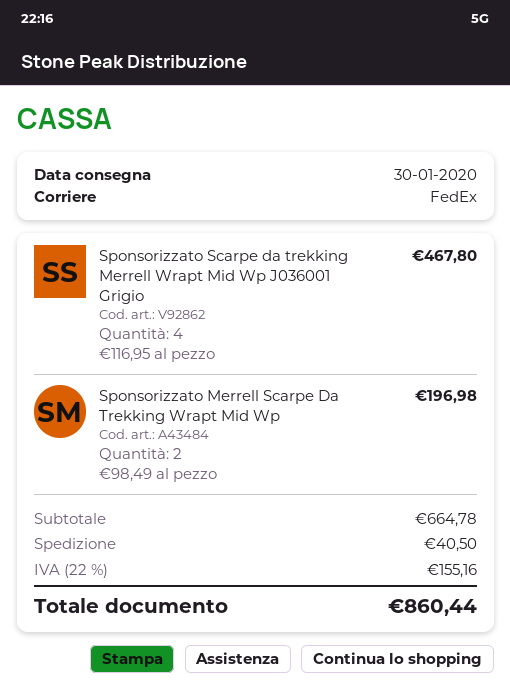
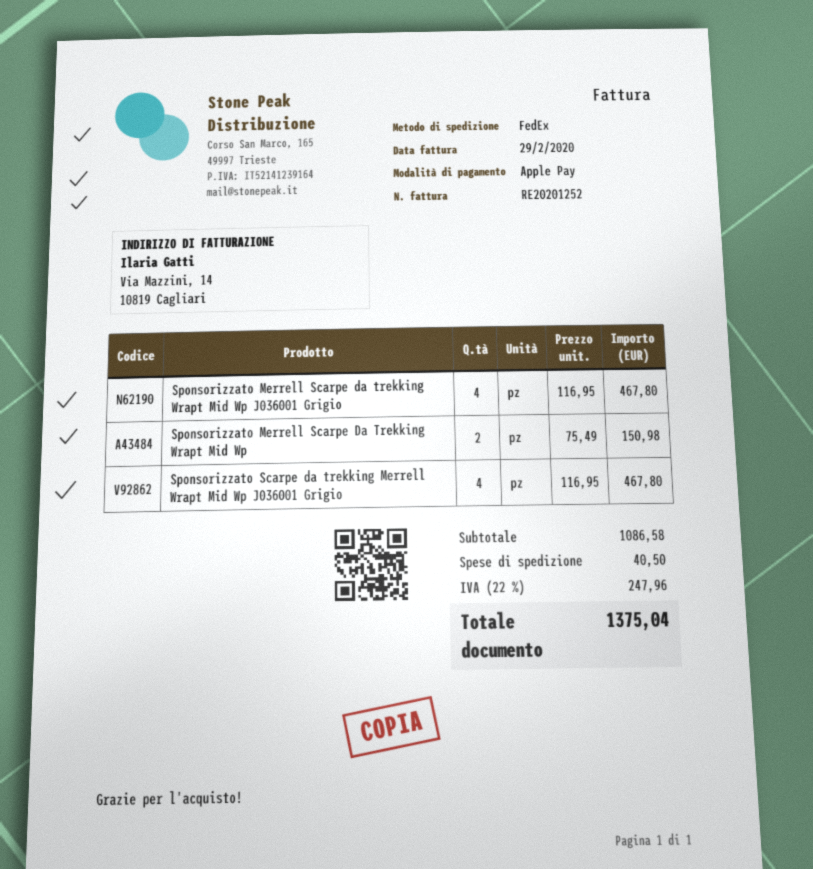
Sponsorizzato Merrell Scarpe Da Trekking Wrapt Mid Wp: 2 x 98.49 = 196.98 -> 2 x 75.49 = 150.98
Sponsorizzato Merrell Scarpe da trekking Wrapt Mid Wp J036001 Grigio: none -> 4 x 116.95 = 467.80
subtotal: 664.78 -> 1086.58
tax: 22% = 155.16 -> 22% = 247.96
total: 860.44 -> 1375.04

